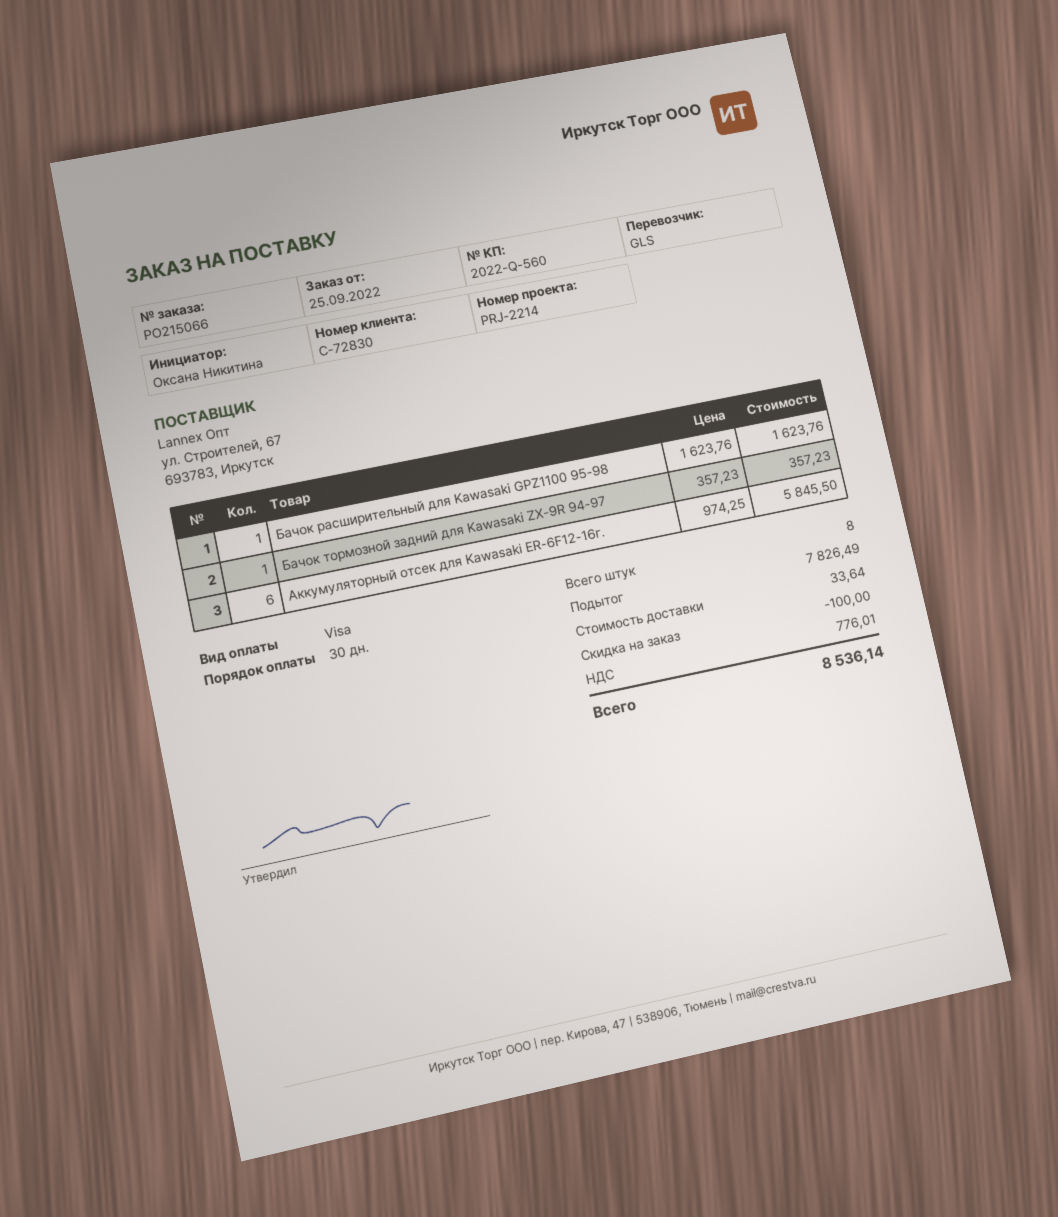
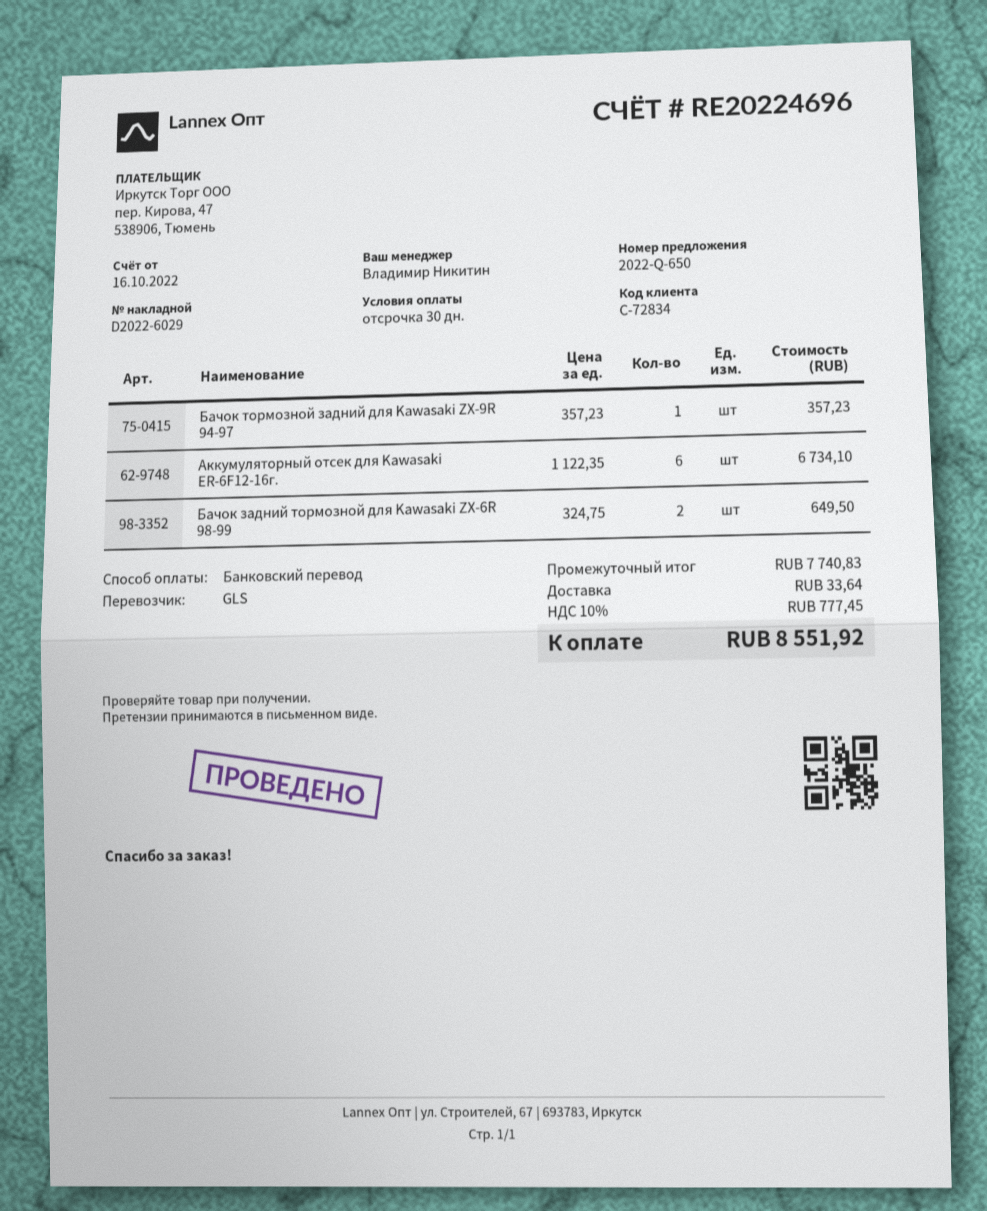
quote number: 2022-Q-560 -> 2022-Q-650
customer number: C-72830 -> C-72834
payment method: Visa -> bank transfer
Бачок расширительный для Kawasaki GPZ1100 95-98: 1 x 1623.76 = 1623.76 -> none
Аккумуляторный отсек для Kawasaki ER-6F12-16г.: 6 x 974.25 = 5845.50 -> 6 x 1122.35 = 6734.10
Бачок задний тормозной для Kawasaki ZX-6R 98-99: none -> 2 x 324.75 = 649.50
subtotal: 7826.49 -> 7740.83
discount: 100.00 -> none
tax: 776.01 -> 777.45
total: 8536.14 -> 8551.92

